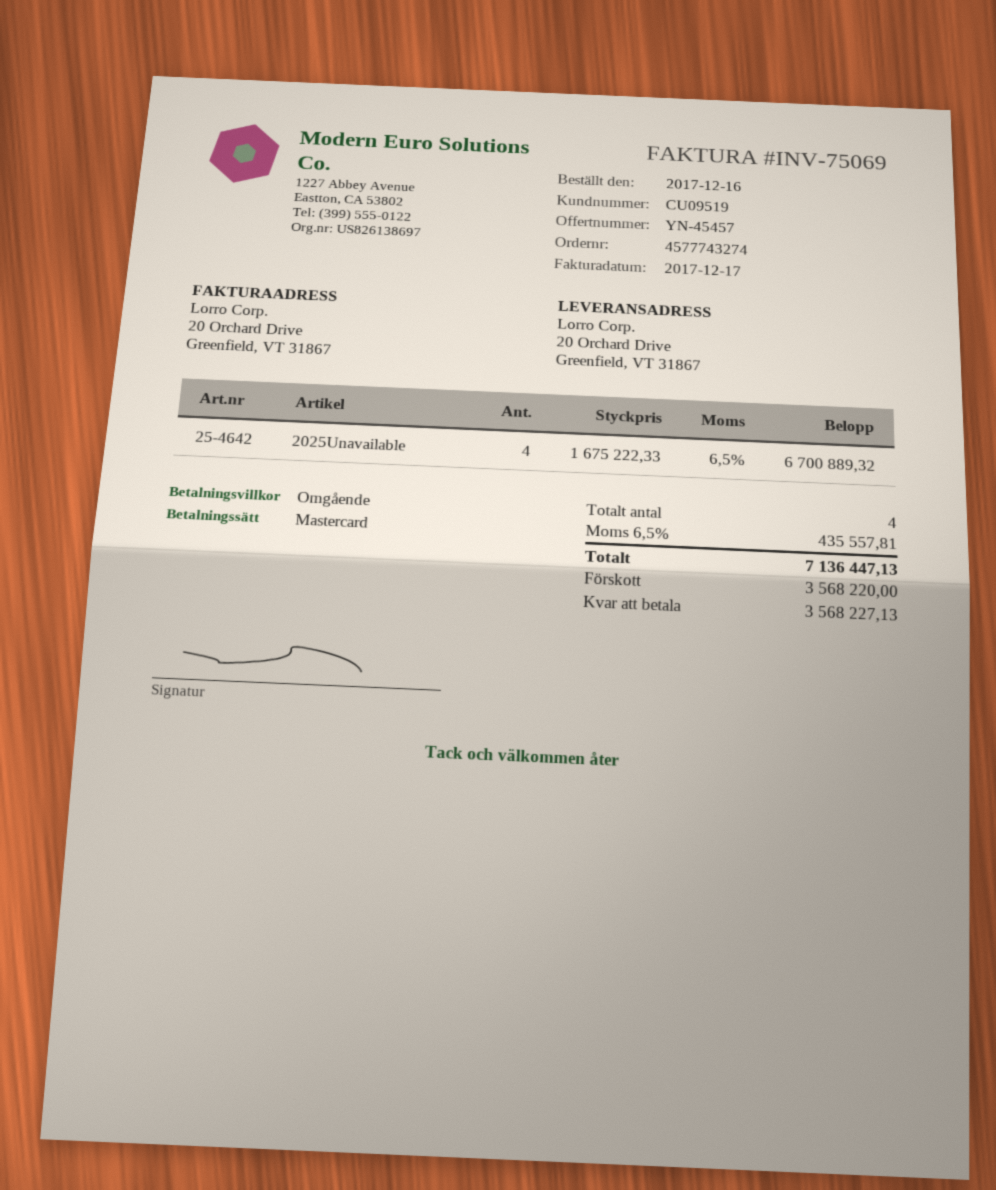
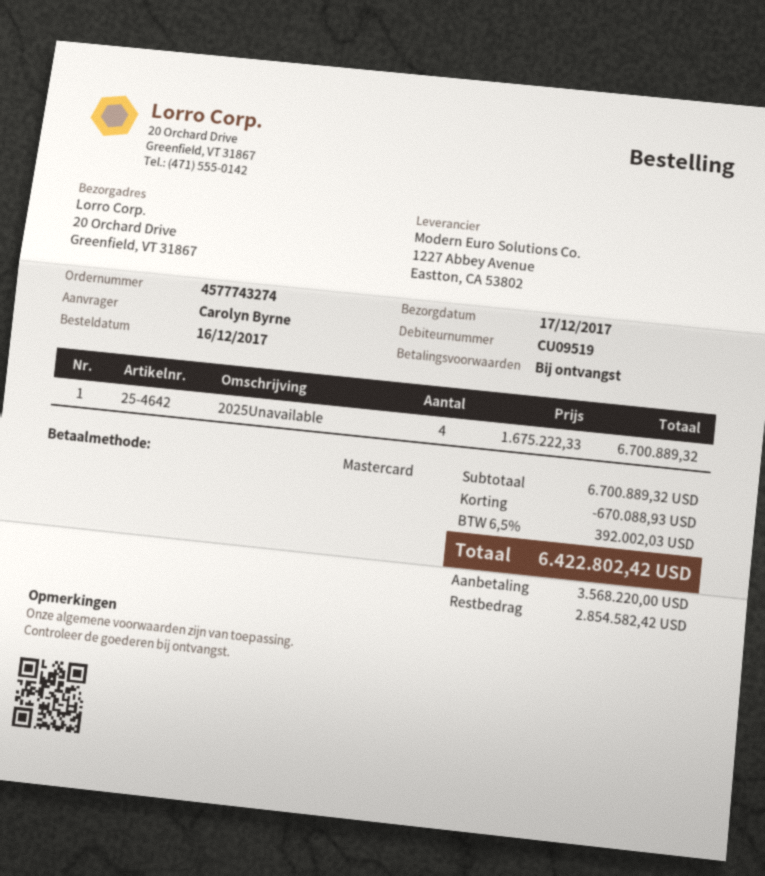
discount: none -> 670088.93
tax: 6.5% = 435557.81 -> 6.5% = 392002.03
total: 7136447.13 -> 6422802.42
balance: 3568227.13 -> 2854582.42

